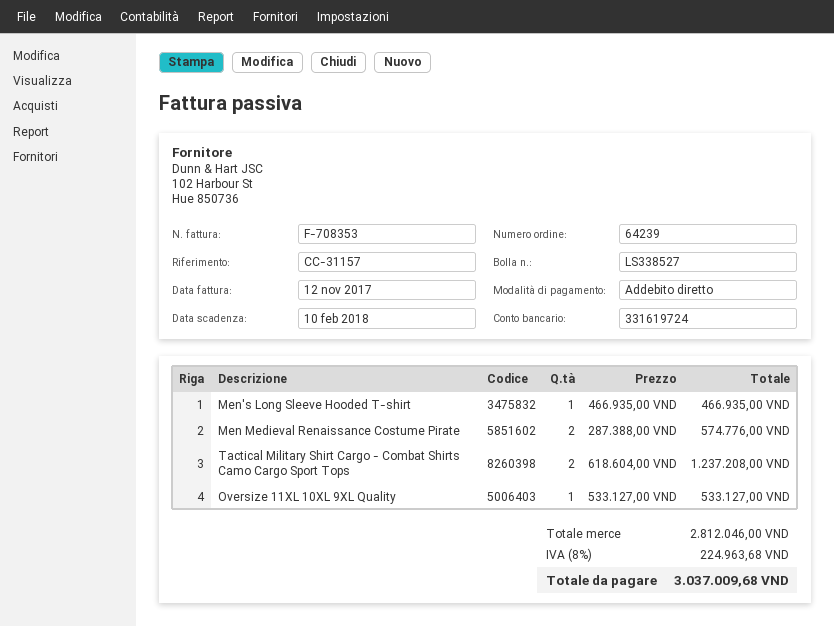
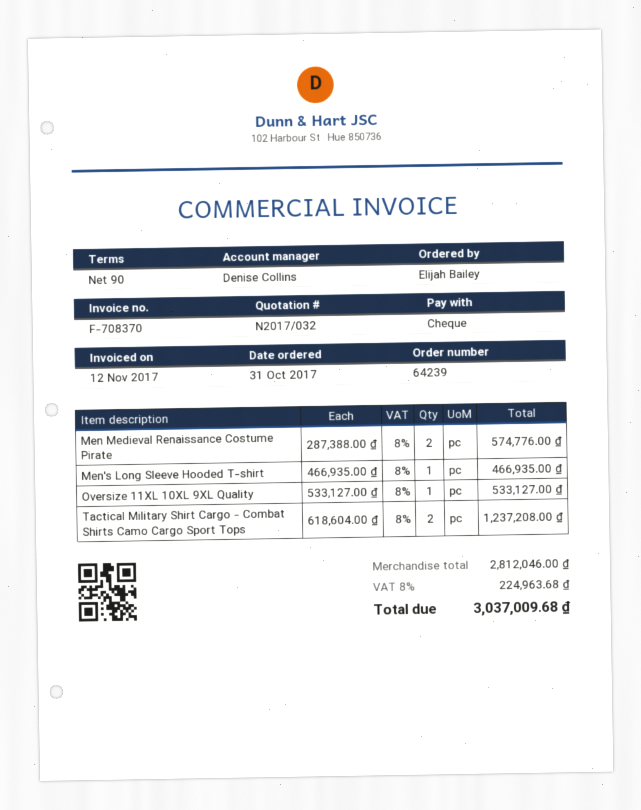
invoice number: F-708353 -> F-708370
payment method: direct debit -> cheque

